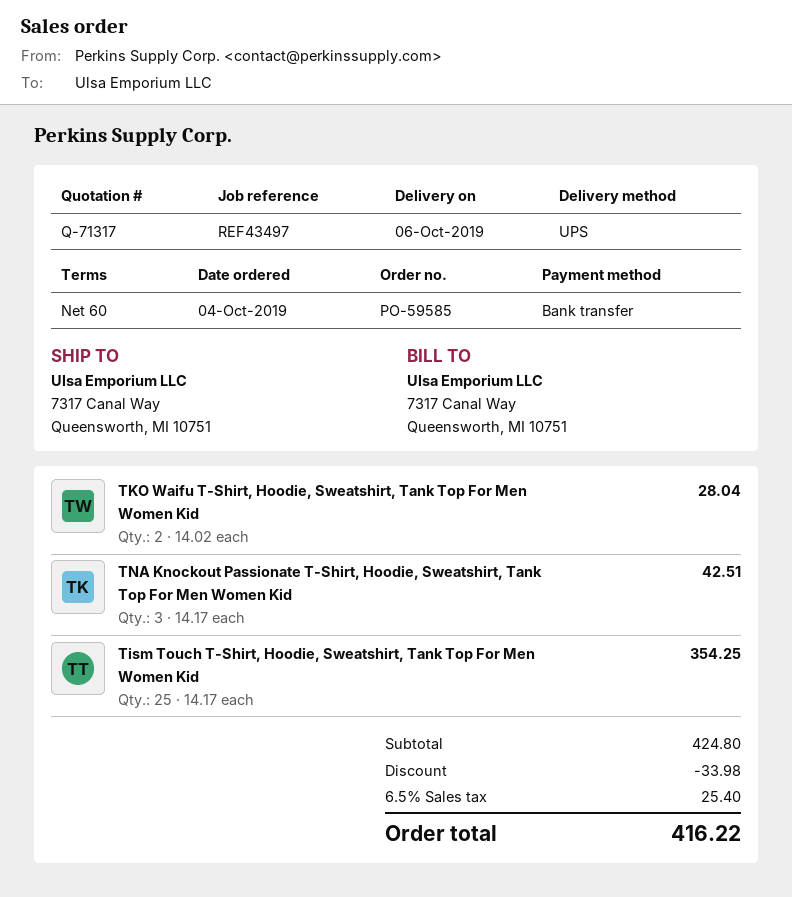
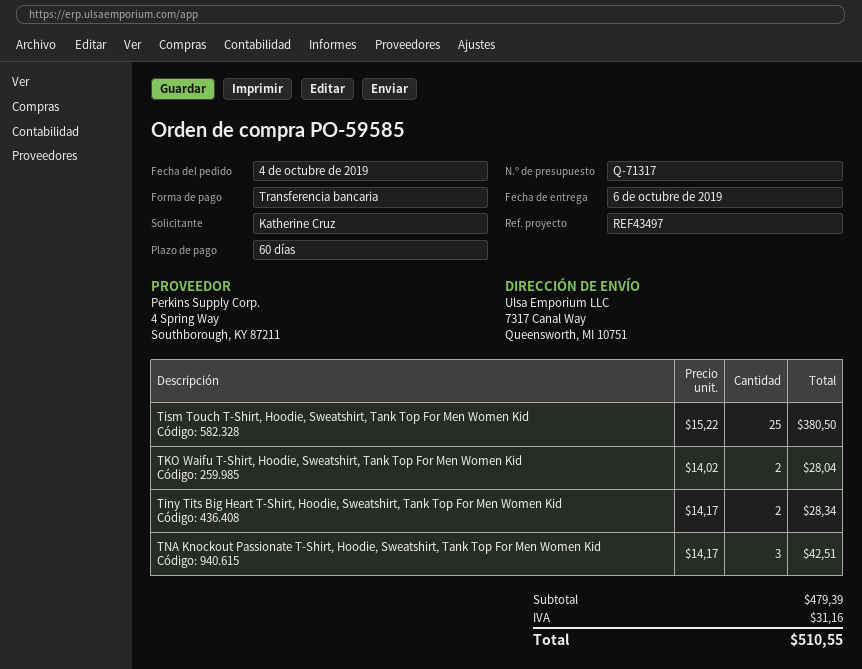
Tism Touch T-Shirt, Hoodie, Sweatshirt, Tank Top For Men Women Kid: 25 x 14.17 = 354.25 -> 25 x 15.22 = 380.50
Tiny Tits Big Heart T-Shirt, Hoodie, Sweatshirt, Tank Top For Men Women Kid: none -> 2 x 14.17 = 28.34
subtotal: 424.80 -> 479.39
discount: 33.98 -> none
tax: 25.40 -> 31.16
total: 416.22 -> 510.55

